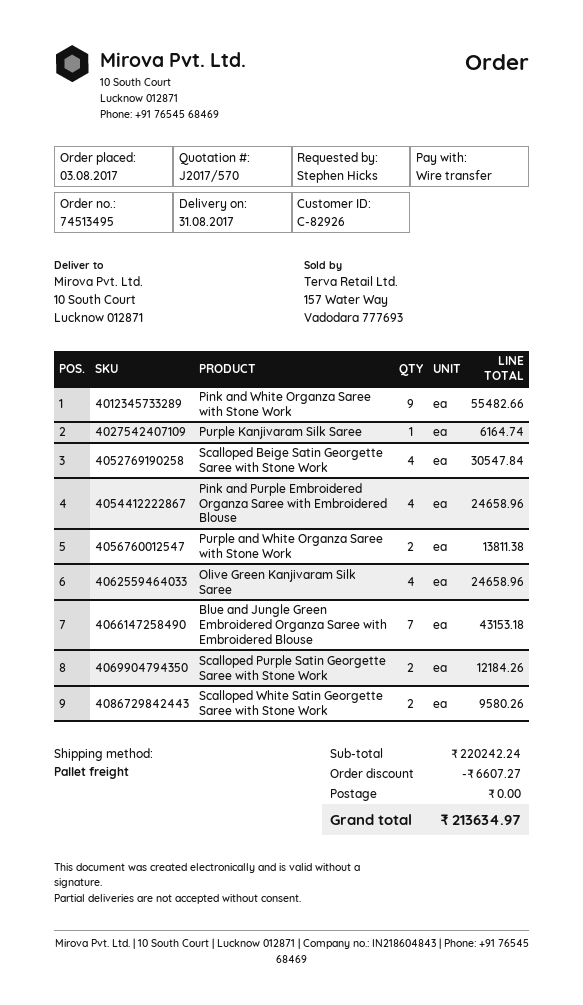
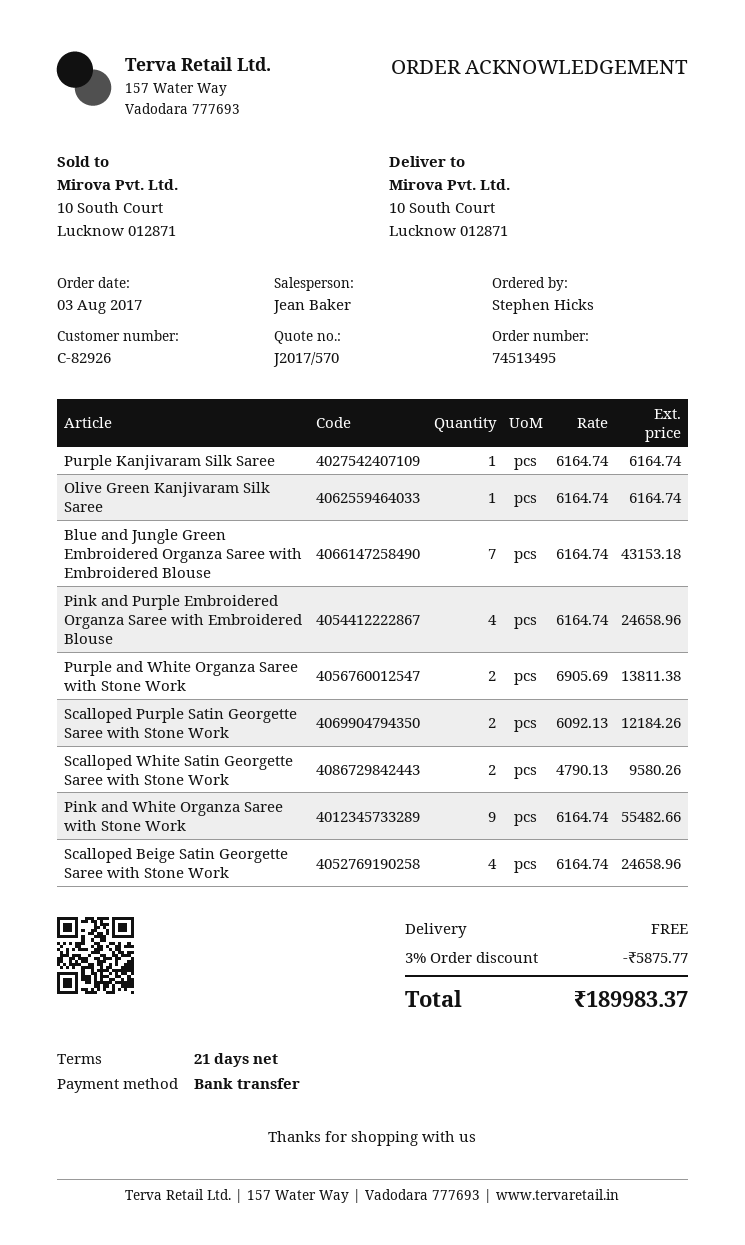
Scalloped Beige Satin Georgette Saree with Stone Work: 4 for 30547.84 -> 4 for 24658.96
Olive Green Kanjivaram Silk Saree: 4 for 24658.96 -> 1 for 6164.74
discount: 6607.27 -> 5875.77
total: 213634.97 -> 189983.37

